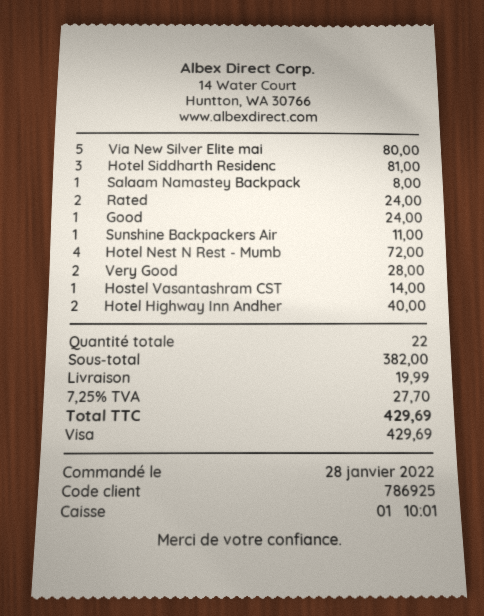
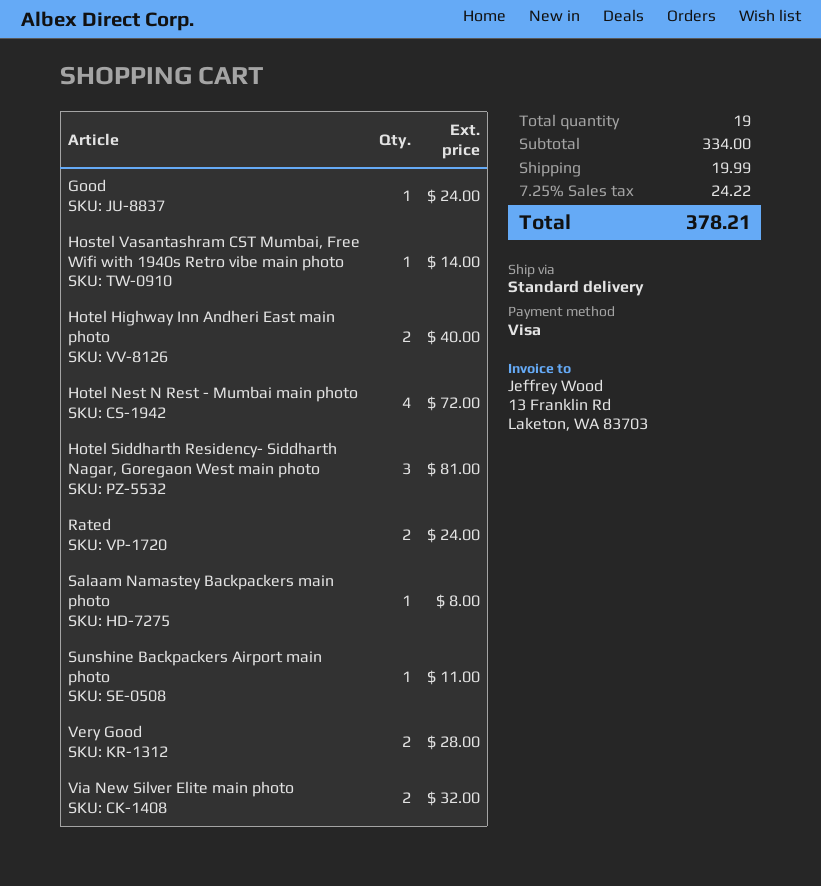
Via New Silver Elite mai: 5 for 80.00 -> 2 for 32.00
total quantity: 22 -> 19
subtotal: 382.00 -> 334.00
tax: 7.25% = 27.70 -> 7.25% = 24.22
total: 429.69 -> 378.21

